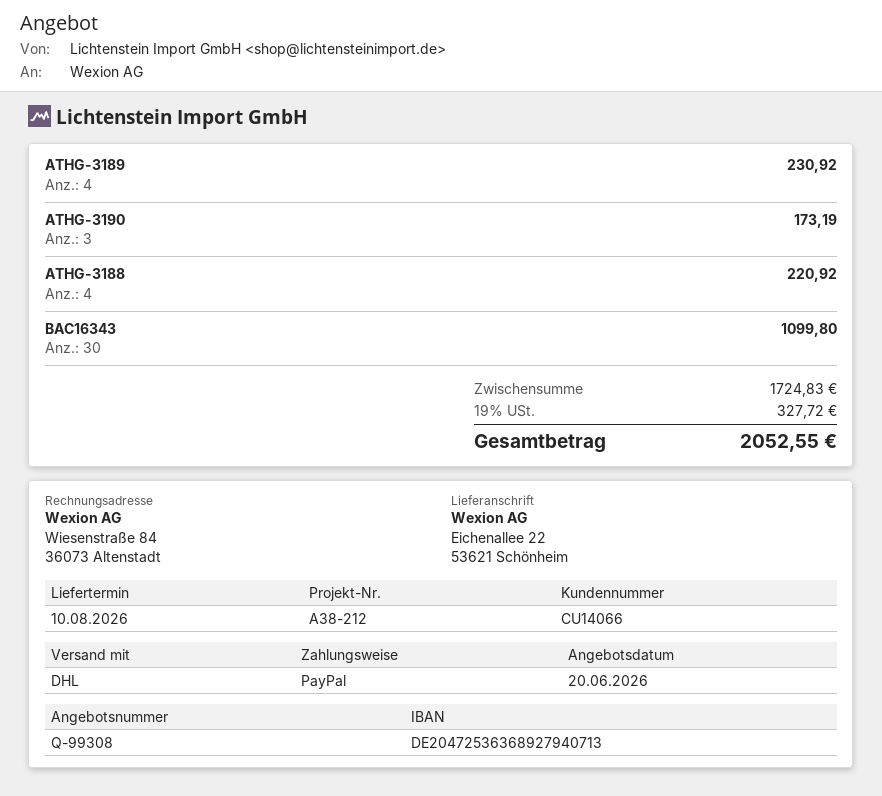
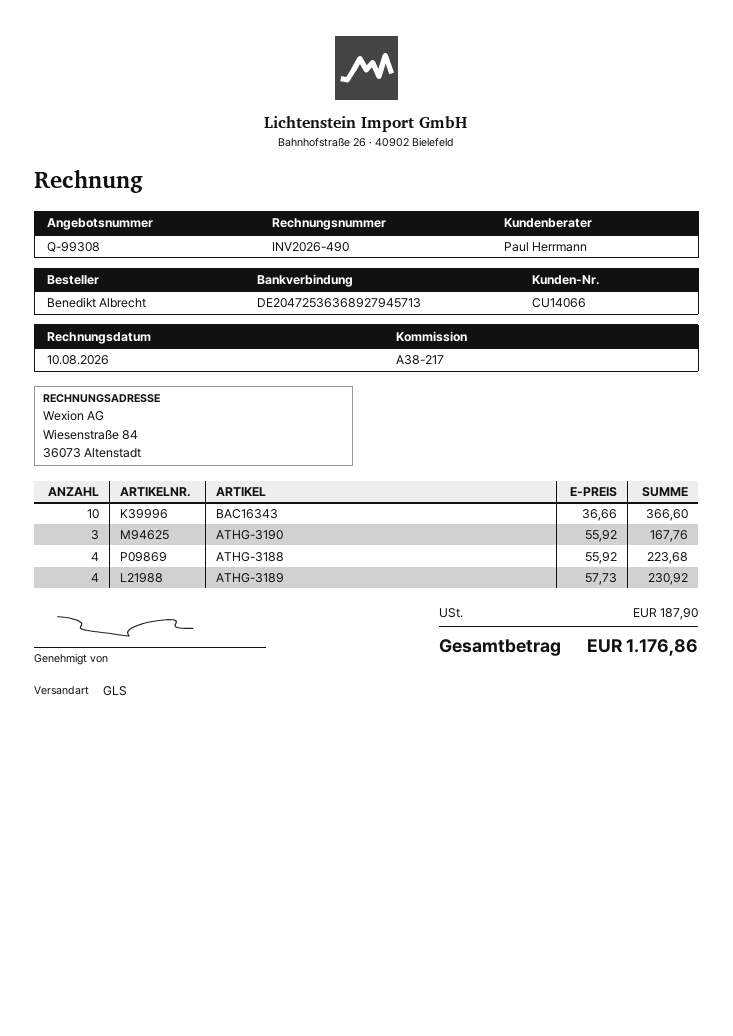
reference: A38-212 -> A38-217
bank account: DE20472536368927940713 -> DE20472536368927945713
shipping method: DHL -> GLS
ATHG-3190: 3 for 173.19 -> 3 for 167.76
ATHG-3188: 4 for 220.92 -> 4 for 223.68
BAC16343: 30 for 1099.80 -> 10 for 366.60
tax: 327.72 -> 187.90
total: 2052.55 -> 1176.86

